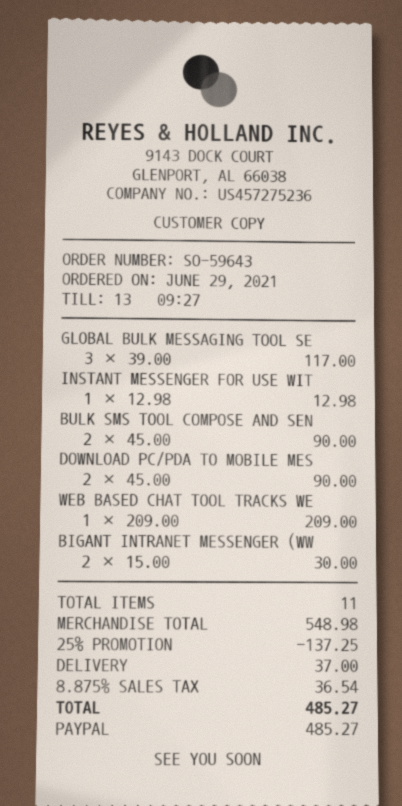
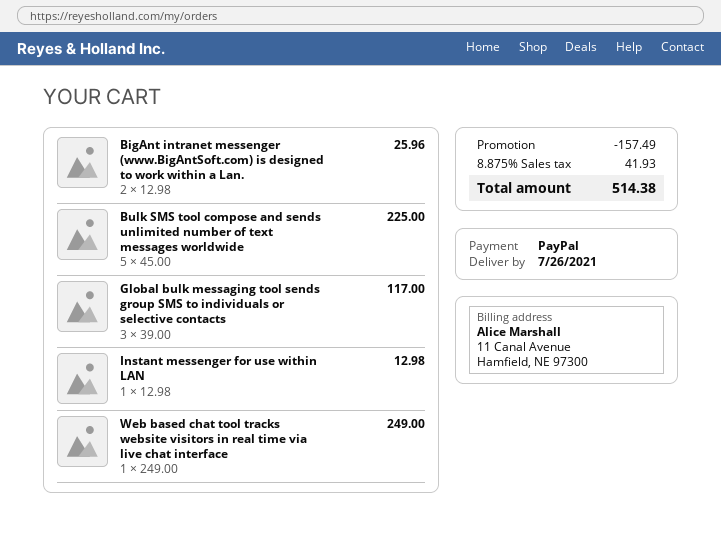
BULK SMS TOOL COMPOSE AND SEN: 2 x 45.00 = 90.00 -> 5 x 45.00 = 225.00
DOWNLOAD PC/PDA TO MOBILE MES: 2 x 45.00 = 90.00 -> none
WEB BASED CHAT TOOL TRACKS WE: 1 x 209.00 = 209.00 -> 1 x 249.00 = 249.00
BIGANT INTRANET MESSENGER (WW: 2 x 15.00 = 30.00 -> 2 x 12.98 = 25.96
discount: 137.25 -> 157.49
shipping: 37.00 -> none
tax: 8.875% = 36.54 -> 8.875% = 41.93
total: 485.27 -> 514.38

